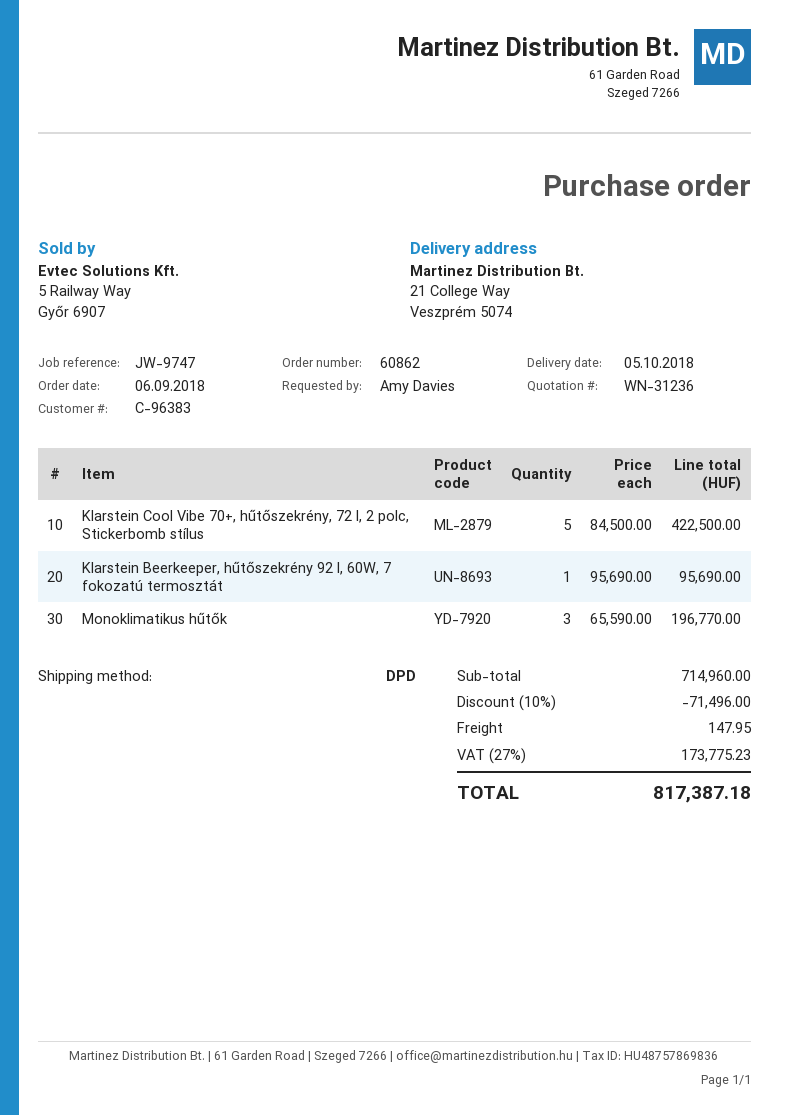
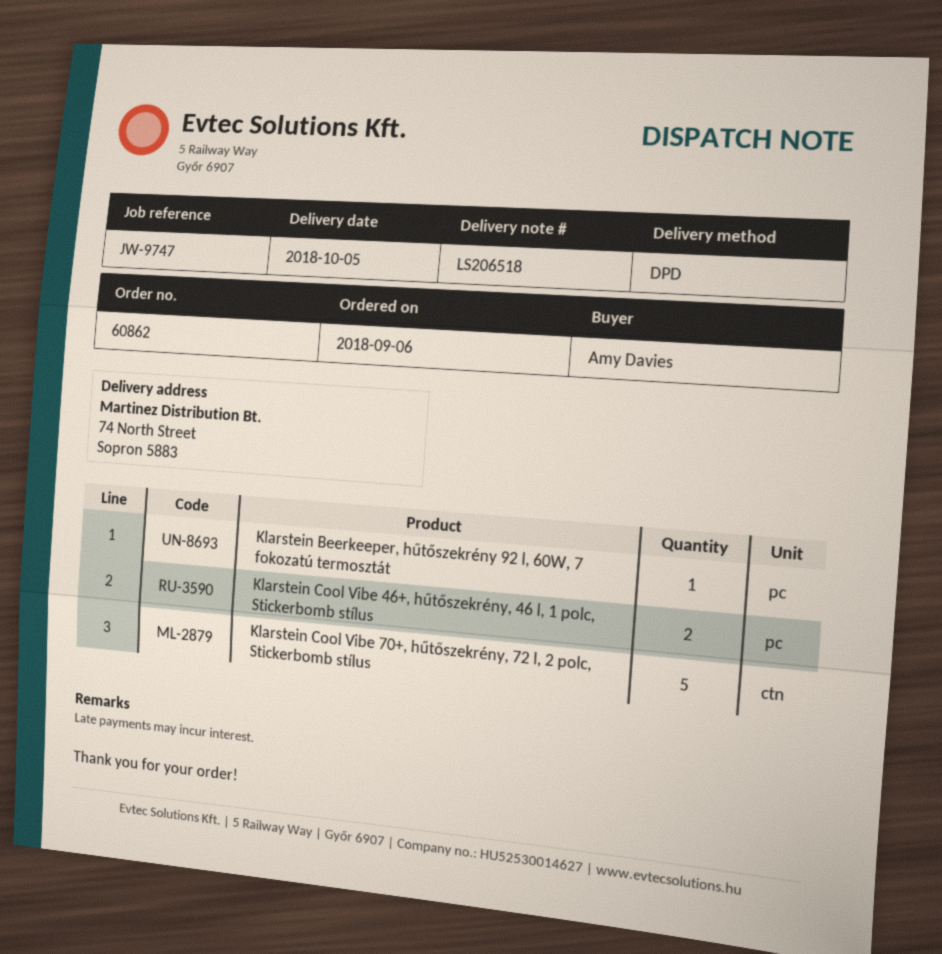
ship to: 21 College Way, Veszprém 5074 -> 74 North Street, Sopron 5883
Monoklimatikus hűtők: 3 -> none
Klarstein Cool Vibe 46+, hűtőszekrény, 46 l, 1 polc, Stickerbomb stílus: none -> 2

